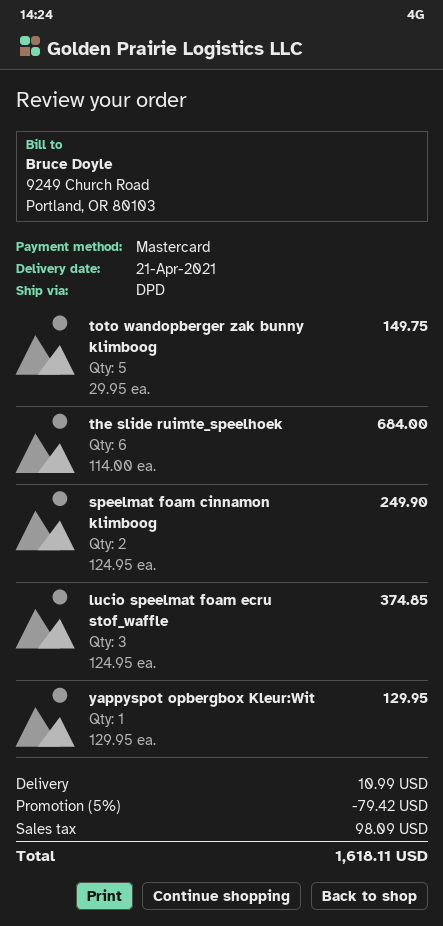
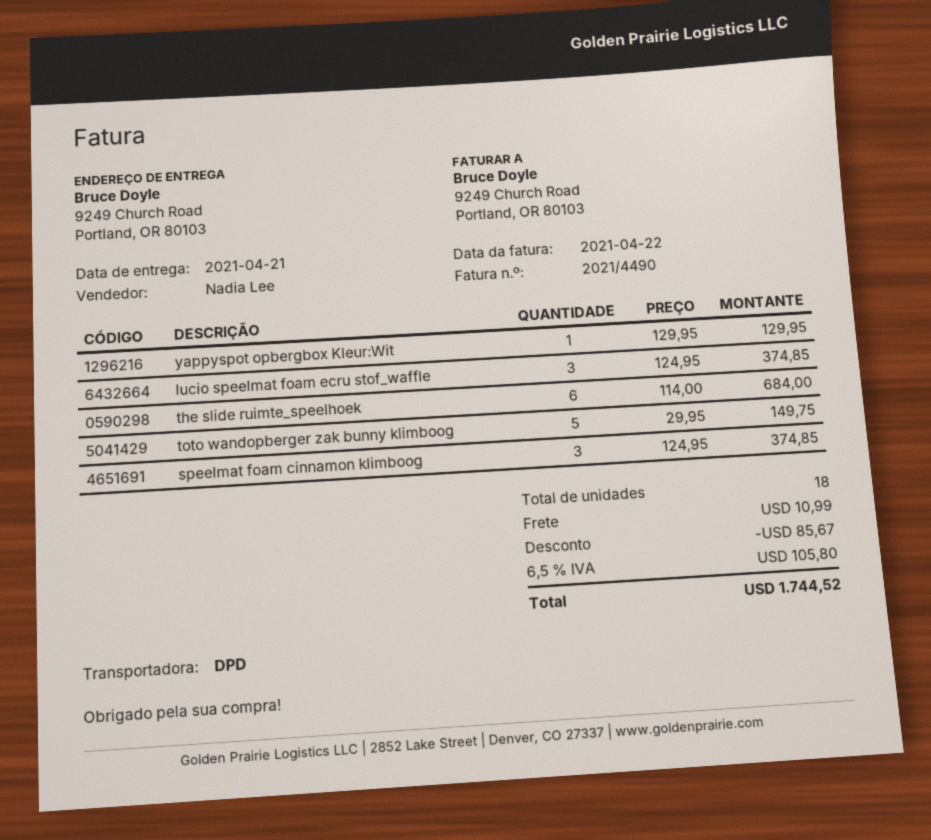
speelmat foam cinnamon klimboog: 2 x 124.95 = 249.90 -> 3 x 124.95 = 374.85
discount: 79.42 -> 85.67
tax: 98.09 -> 105.80
total: 1618.11 -> 1744.52

